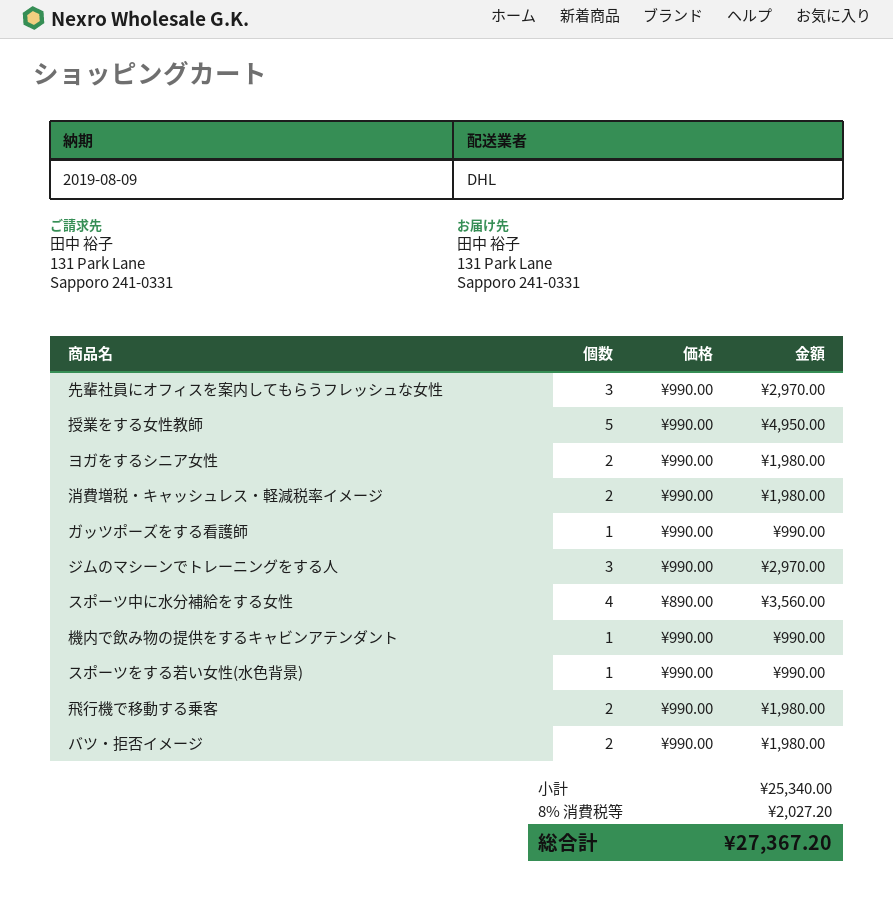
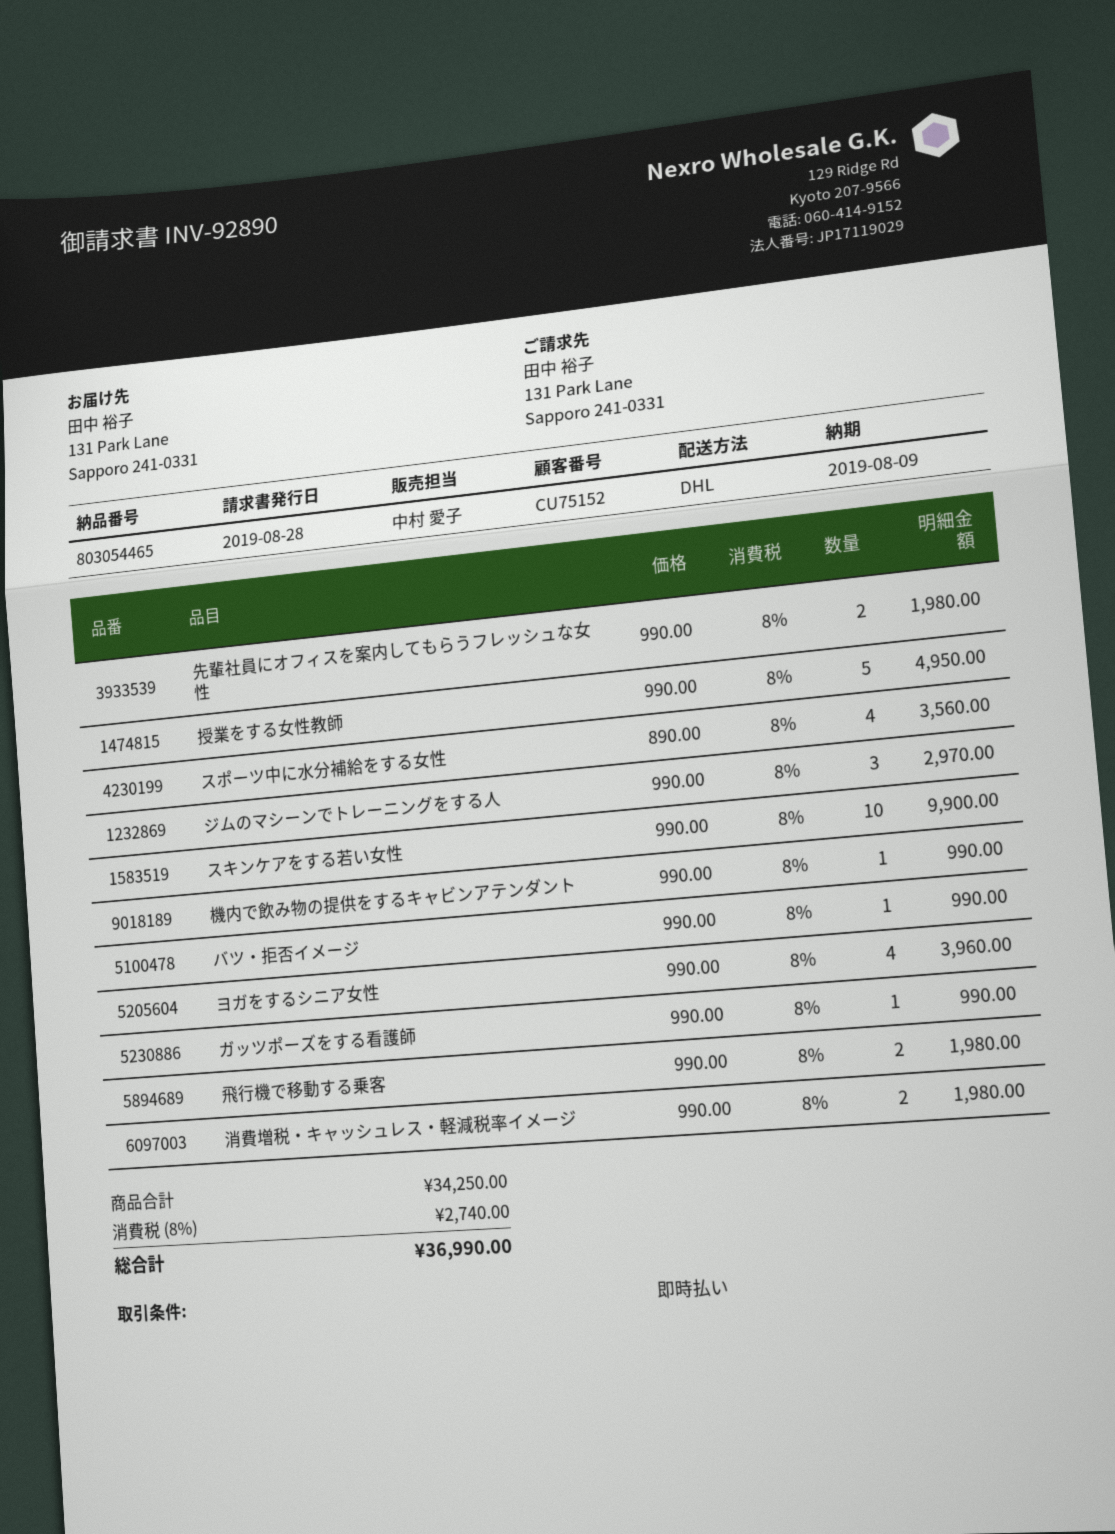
先輩社員にオフィスを案内してもらうフレッシュな女性: 3 x 990.00 = 2970.00 -> 2 x 990.00 = 1980.00
ヨガをするシニア女性: 2 x 990.00 = 1980.00 -> 4 x 990.00 = 3960.00
スポーツをする若い女性(水色背景): 1 x 990.00 = 990.00 -> none
バツ・拒否イメージ: 2 x 990.00 = 1980.00 -> 1 x 990.00 = 990.00
スキンケアをする若い女性: none -> 10 x 990.00 = 9900.00
subtotal: 25340.00 -> 34250.00
tax: 8% = 2027.20 -> 8% = 2740.00
total: 27367.20 -> 36990.00

